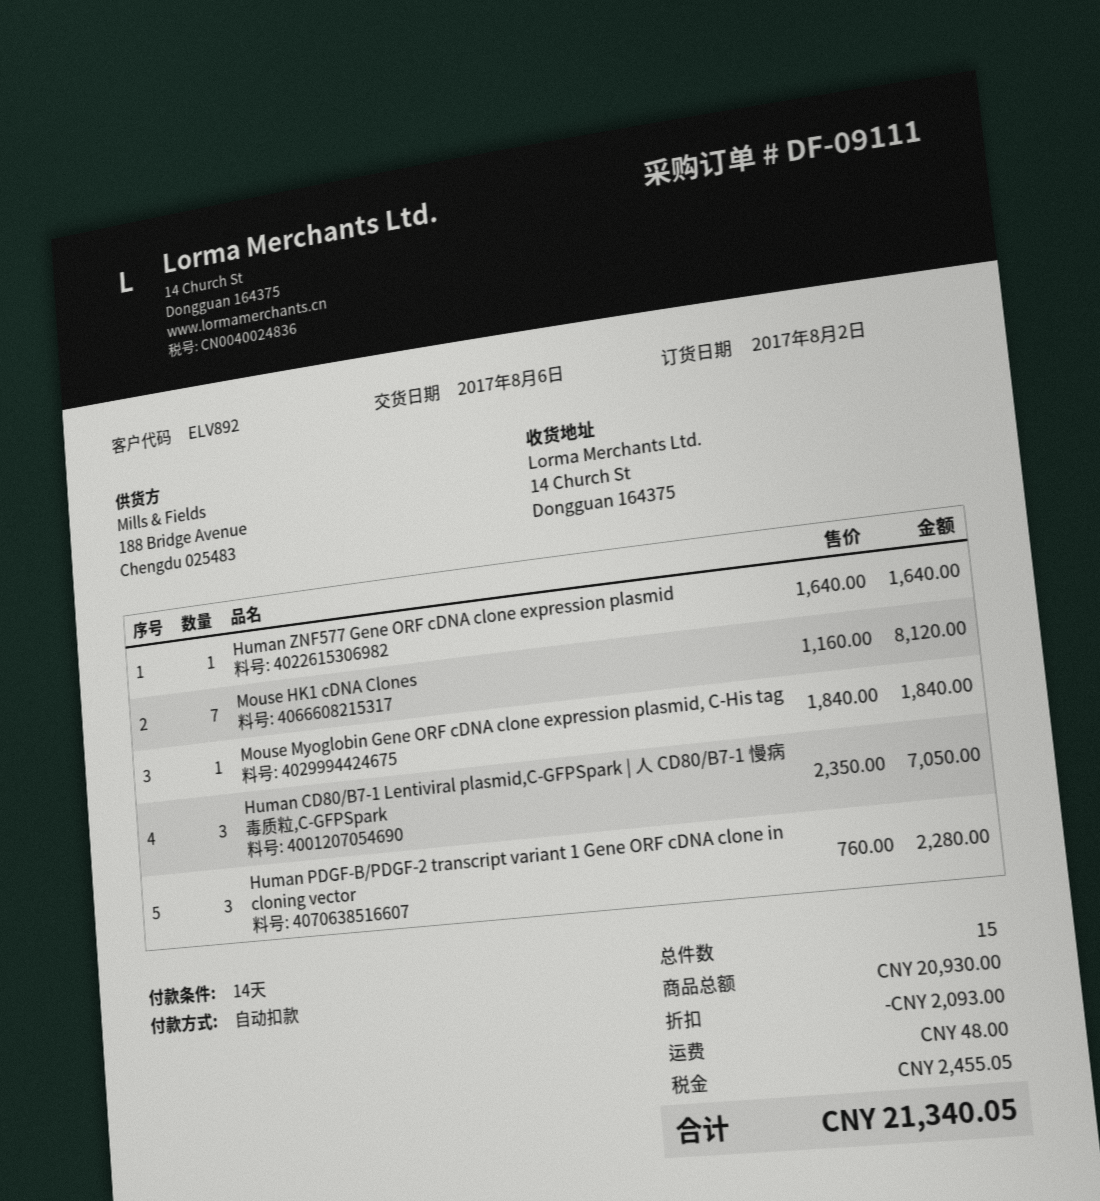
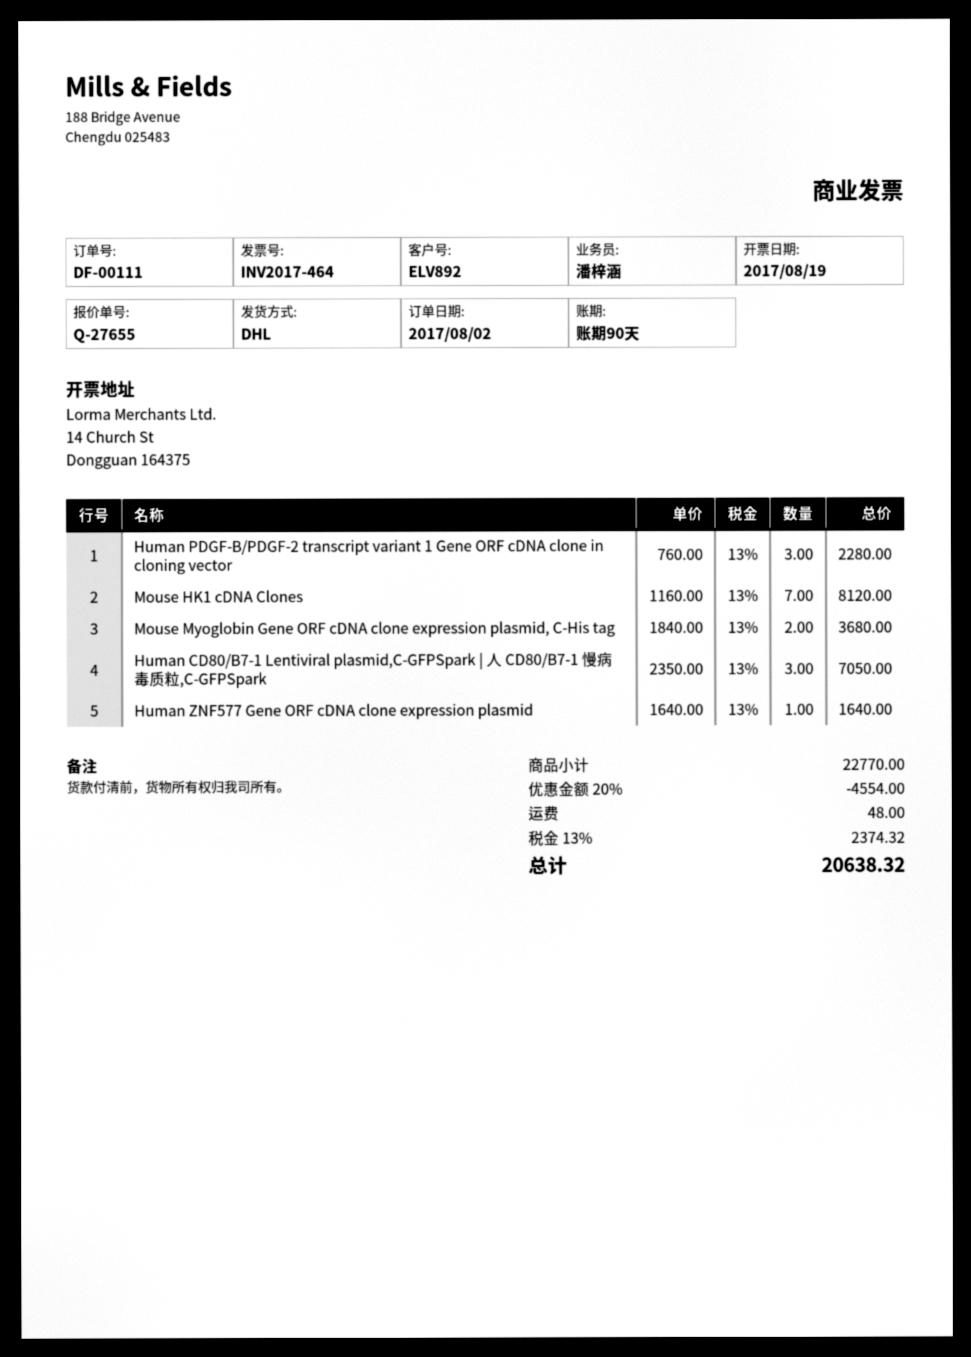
order number: DF-09111 -> DF-00111
payment terms: 14 days -> 90 days
Mouse Myoglobin Gene ORF cDNA clone expression plasmid, C-His tag: 1 x 1840.00 = 1840.00 -> 2 x 1840.00 = 3680.00
subtotal: 20930.00 -> 22770.00
discount: 2093.00 -> 4554.00
tax: 2455.05 -> 2374.32
total: 21340.05 -> 20638.32

